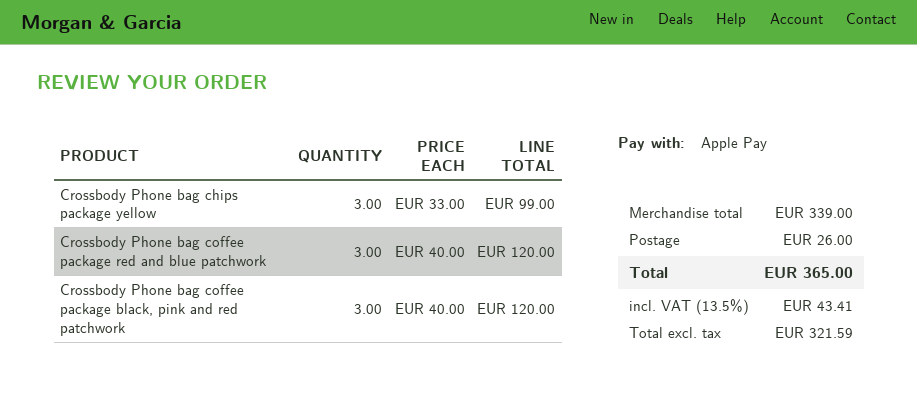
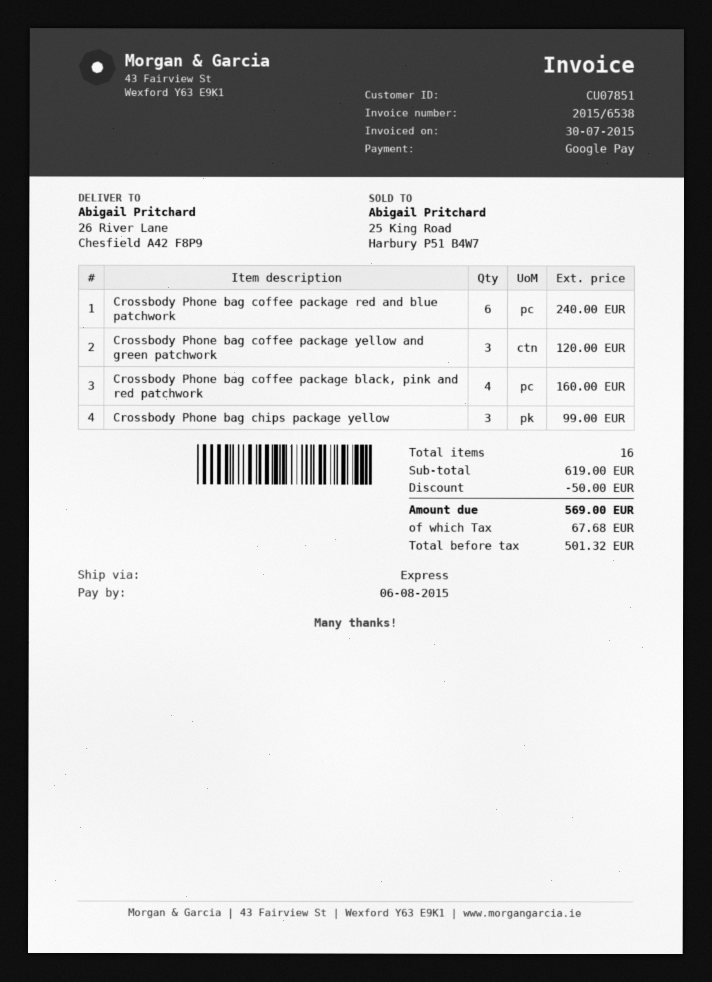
payment method: Apple Pay -> Google Pay
Crossbody Phone bag coffee package red and blue patchwork: 3 for 120.00 -> 6 for 240.00
Crossbody Phone bag coffee package black, pink and red patchwork: 3 for 120.00 -> 4 for 160.00
Crossbody Phone bag coffee package yellow and green patchwork: none -> 3 for 120.00
subtotal: 339.00 -> 619.00
discount: none -> 50.00
shipping: 26.00 -> none
net: 321.59 -> 501.32
tax: 43.41 -> 67.68
total: 365.00 -> 569.00

